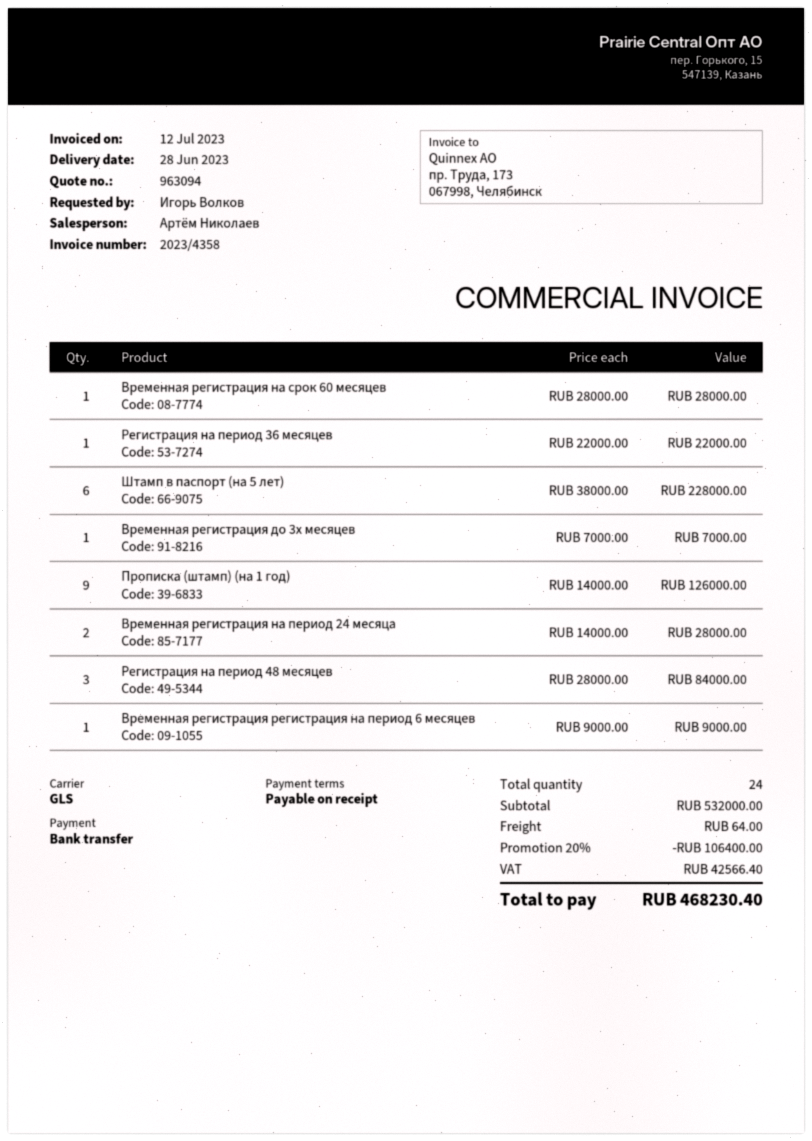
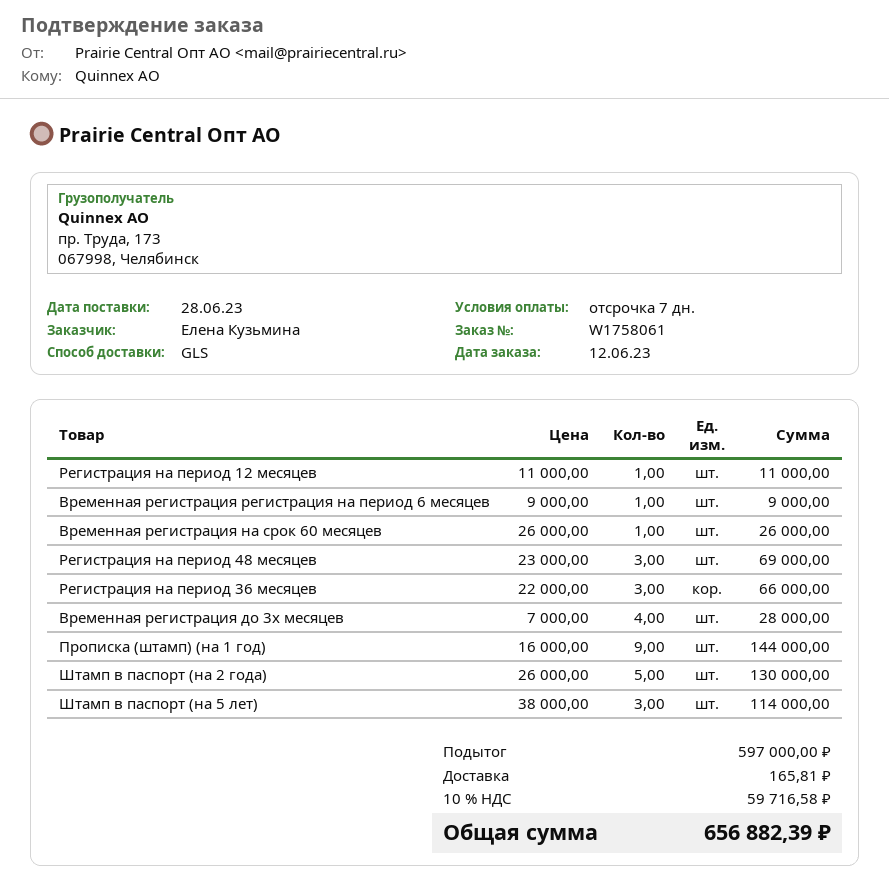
payment terms: on receipt -> 7 days
ordered by: Игорь Волков -> Елена Кузьмина
Временная регистрация на срок 60 месяцев: 1 x 28000.00 = 28000.00 -> 1 x 26000.00 = 26000.00
Регистрация на период 36 месяцев: 1 x 22000.00 = 22000.00 -> 3 x 22000.00 = 66000.00
Штамп в паспорт (на 5 лет): 6 x 38000.00 = 228000.00 -> 3 x 38000.00 = 114000.00
Временная регистрация до 3х месяцев: 1 x 7000.00 = 7000.00 -> 4 x 7000.00 = 28000.00
Прописка (штамп) (на 1 год): 9 x 14000.00 = 126000.00 -> 9 x 16000.00 = 144000.00
Временная регистрация на период 24 месяца: 2 x 14000.00 = 28000.00 -> none
Регистрация на период 48 месяцев: 3 x 28000.00 = 84000.00 -> 3 x 23000.00 = 69000.00
Регистрация на период 12 месяцев: none -> 1 x 11000.00 = 11000.00
Штамп в паспорт (на 2 года): none -> 5 x 26000.00 = 130000.00
subtotal: 532000.00 -> 597000.00
discount: 20% = 106400.00 -> none
shipping: 64.00 -> 165.81
tax: 42566.40 -> 59716.58
total: 468230.40 -> 656882.39

